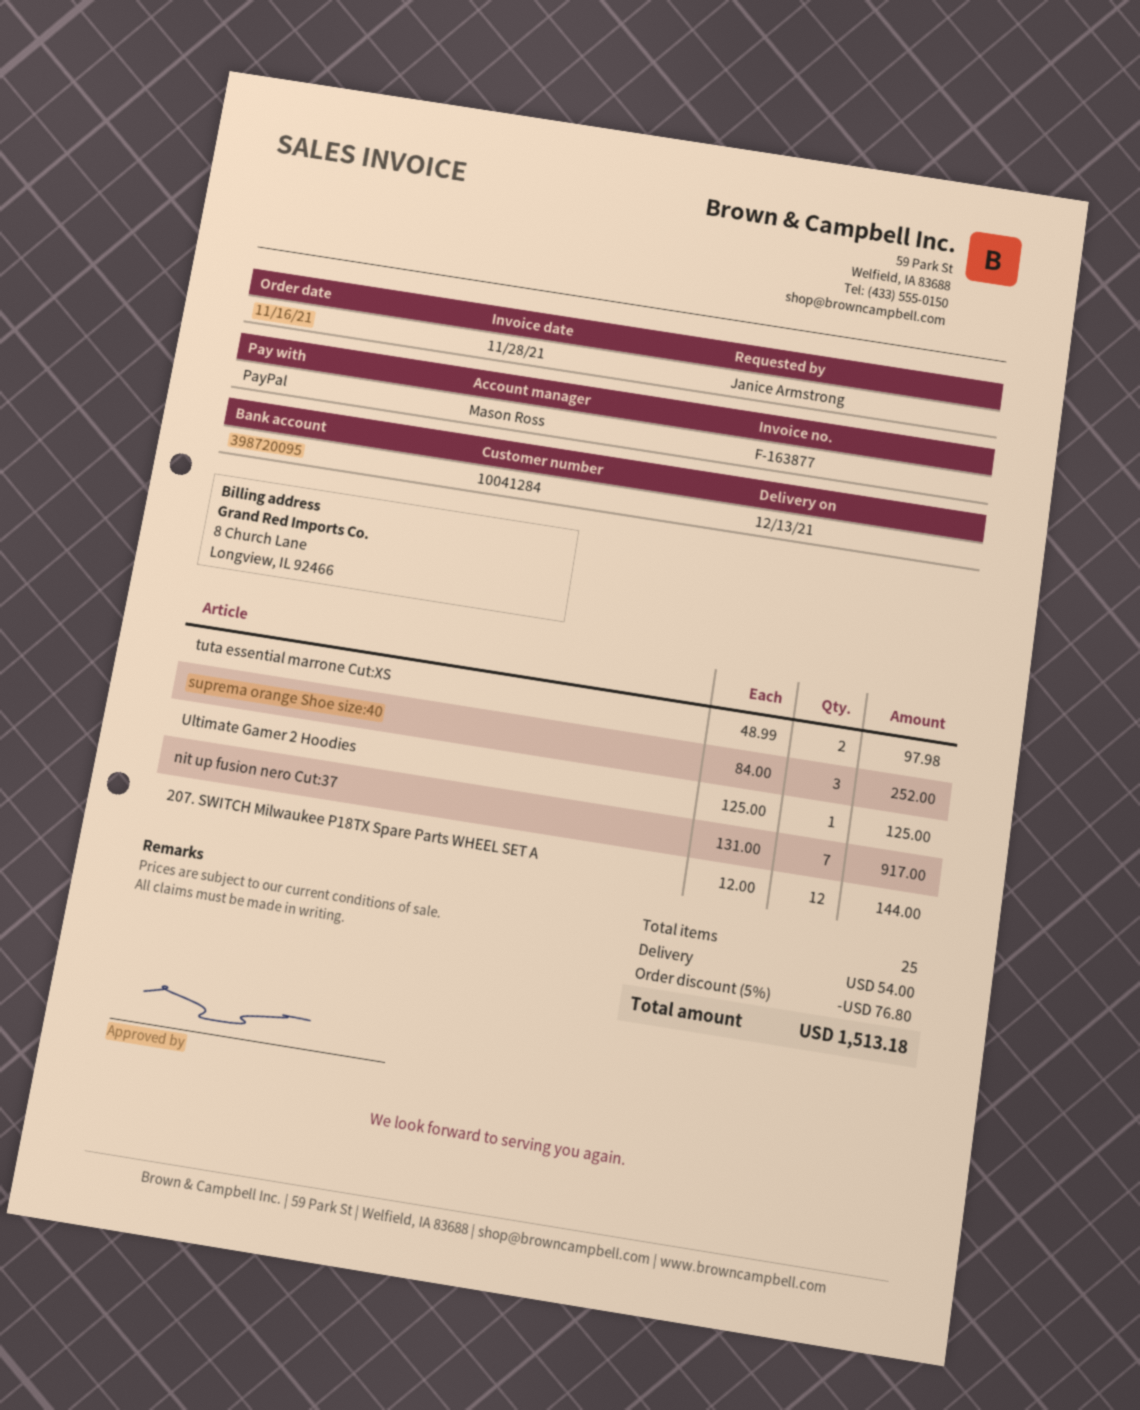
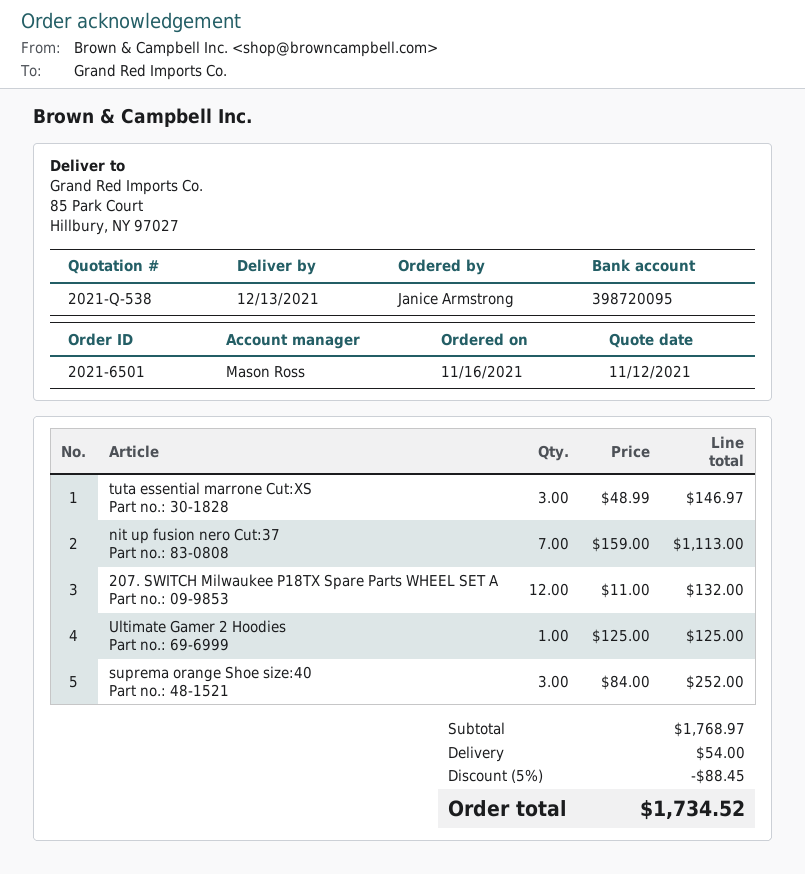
tuta essential marrone Cut:XS: 2 x 48.99 = 97.98 -> 3 x 48.99 = 146.97
nit up fusion nero Cut:37: 7 x 131.00 = 917.00 -> 7 x 159.00 = 1113.00
207. SWITCH Milwaukee P18TX Spare Parts WHEEL SET A: 12 x 12.00 = 144.00 -> 12 x 11.00 = 132.00
discount: 5% = 76.80 -> 5% = 88.45
total: 1513.18 -> 1734.52

